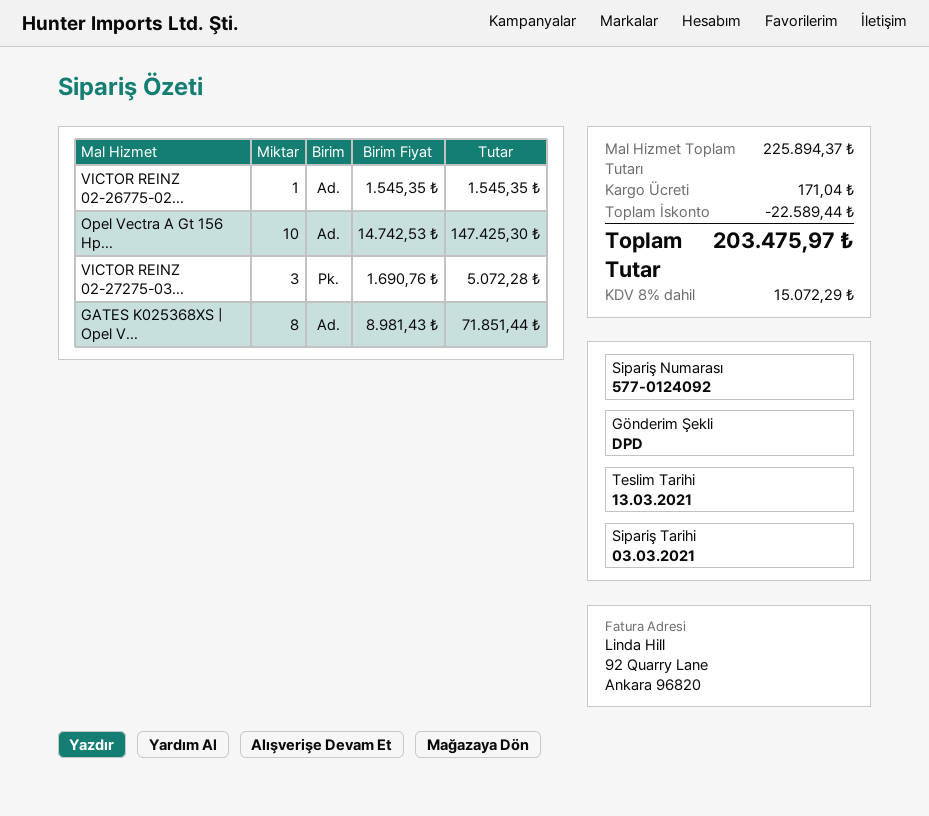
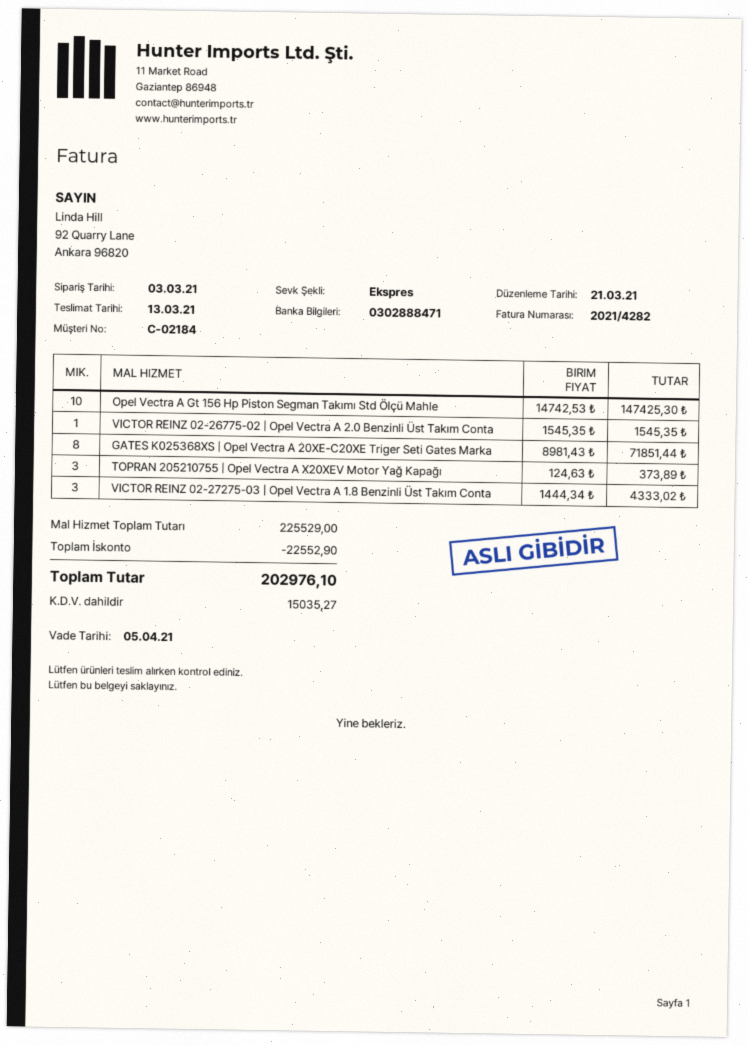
shipping method: DPD -> express
VICTOR REINZ 02-27275-03...: 3 x 1690.76 = 5072.28 -> 3 x 1444.34 = 4333.02
TOPRAN 205210755 | Opel Vectra A X20XEV Motor Yağ Kapağı: none -> 3 x 124.63 = 373.89
subtotal: 225894.37 -> 225529.00
discount: 22589.44 -> 22552.90
shipping: 171.04 -> none
tax: 15072.29 -> 15035.27
total: 203475.97 -> 202976.10

